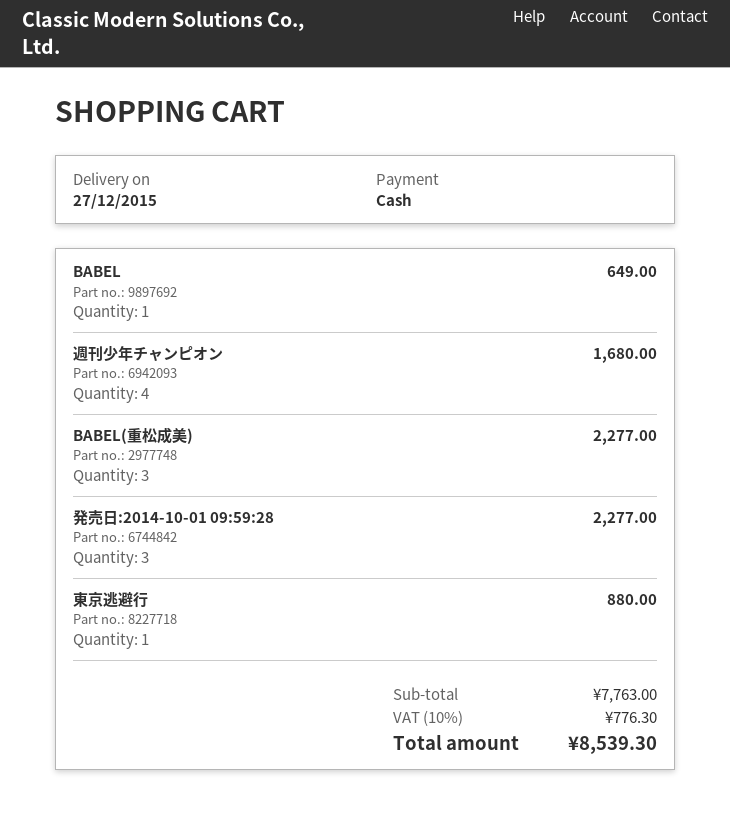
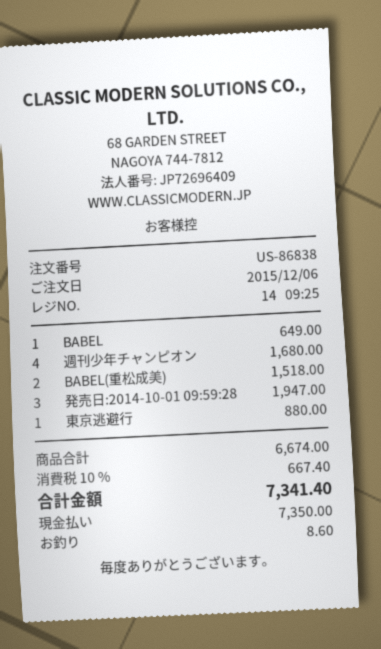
BABEL(重松成美): 3 for 2277.00 -> 2 for 1518.00
発売日:2014-10-01 09:59:28: 3 for 2277.00 -> 3 for 1947.00
subtotal: 7763.00 -> 6674.00
tax: 10% = 776.30 -> 10% = 667.40
total: 8539.30 -> 7341.40

